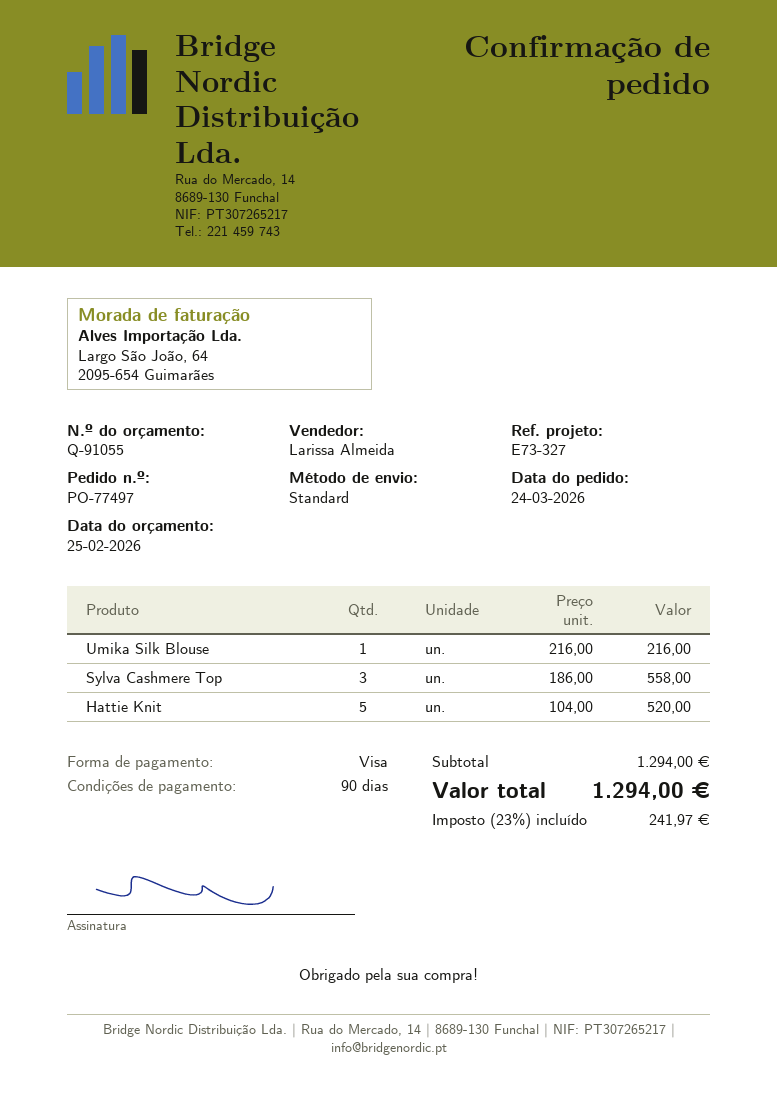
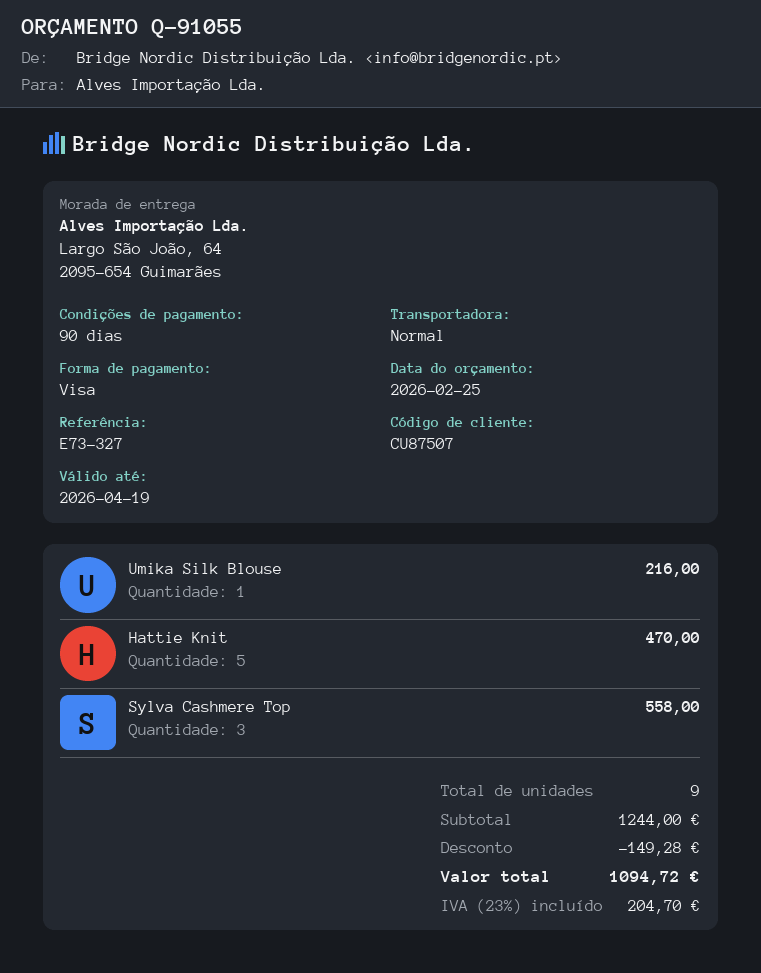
Hattie Knit: 5 for 520.00 -> 5 for 470.00
subtotal: 1294.00 -> 1244.00
discount: none -> 149.28
tax: 23% = 241.97 -> 23% = 204.70
total: 1294.00 -> 1094.72

